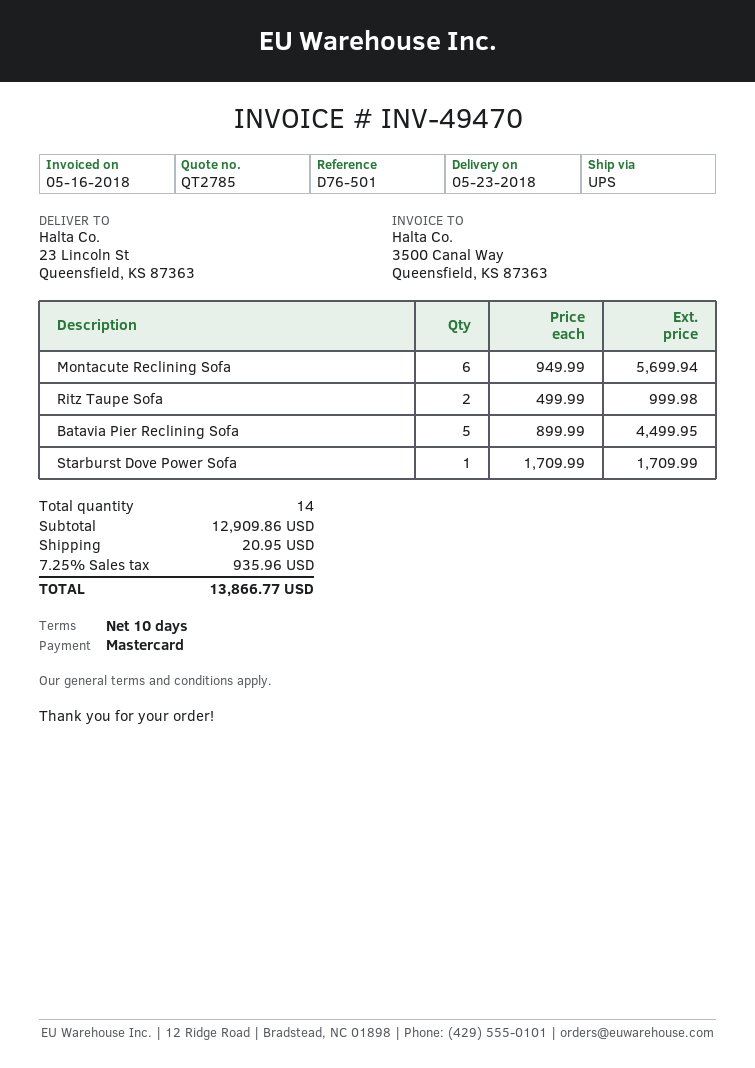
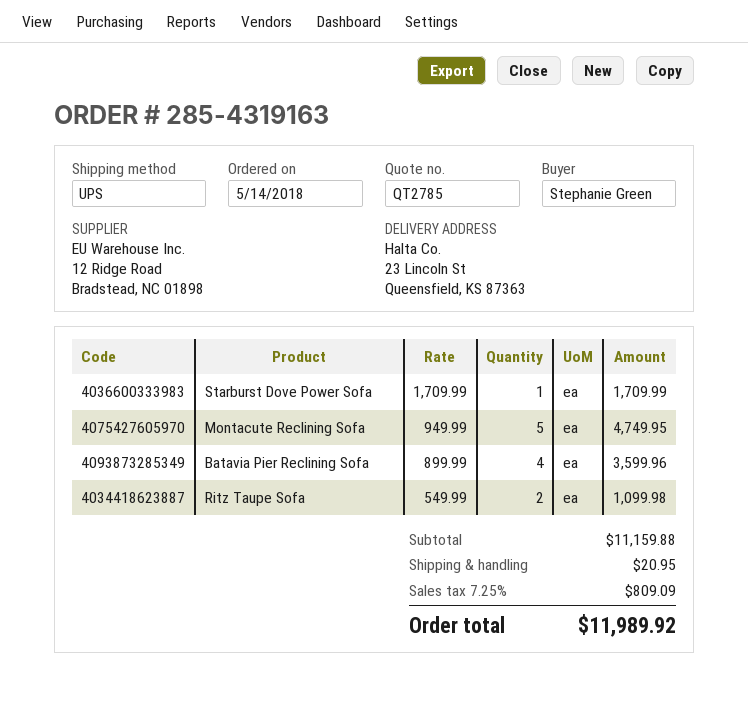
Montacute Reclining Sofa: 6 x 949.99 = 5699.94 -> 5 x 949.99 = 4749.95
Ritz Taupe Sofa: 2 x 499.99 = 999.98 -> 2 x 549.99 = 1099.98
Batavia Pier Reclining Sofa: 5 x 899.99 = 4499.95 -> 4 x 899.99 = 3599.96
subtotal: 12909.86 -> 11159.88
tax: 7.25% = 935.96 -> 7.25% = 809.09
total: 13866.77 -> 11989.92

